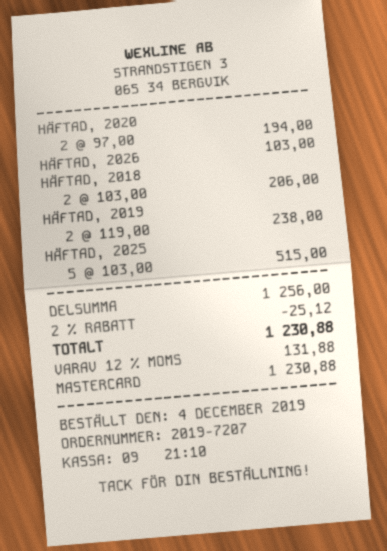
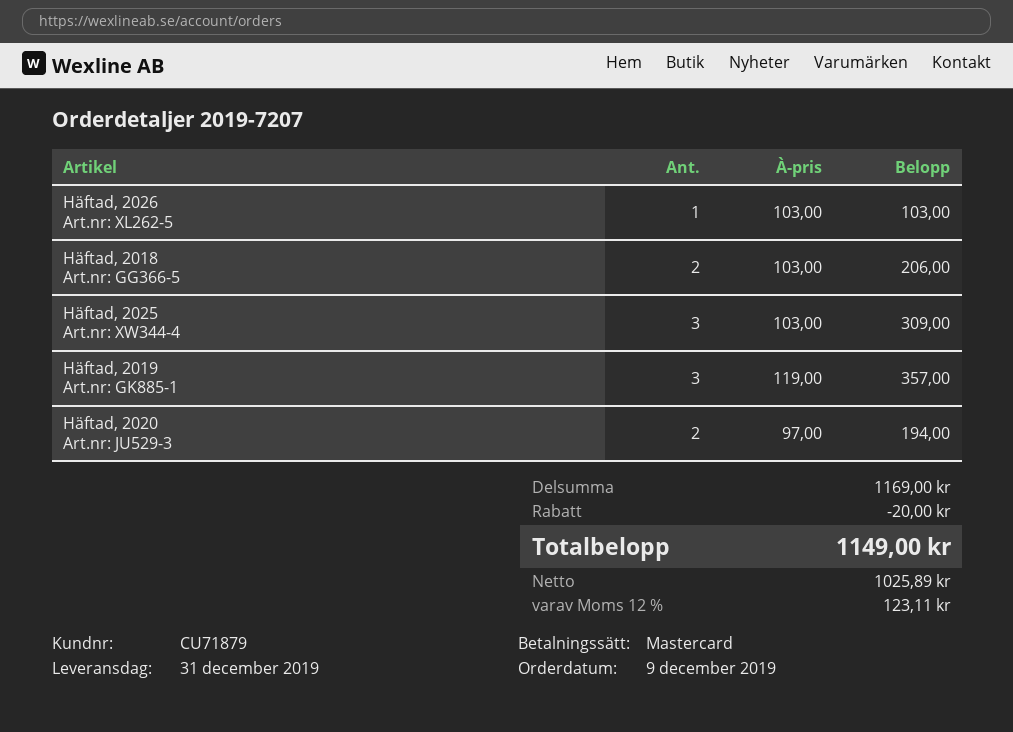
order date: 2019-12-04 -> 2019-12-09
HÄFTAD, 2019: 2 x 119.00 = 238.00 -> 3 x 119.00 = 357.00
HÄFTAD, 2025: 5 x 103.00 = 515.00 -> 3 x 103.00 = 309.00
subtotal: 1256.00 -> 1169.00
discount: 25.12 -> 20.00
tax: 12% = 131.88 -> 12% = 123.11
total: 1230.88 -> 1149.00

